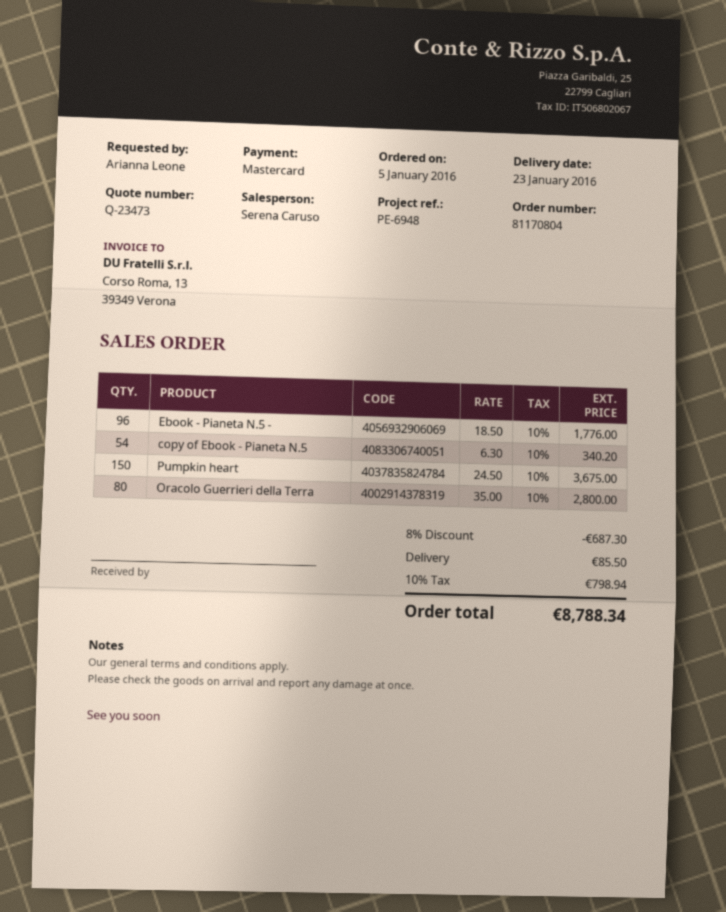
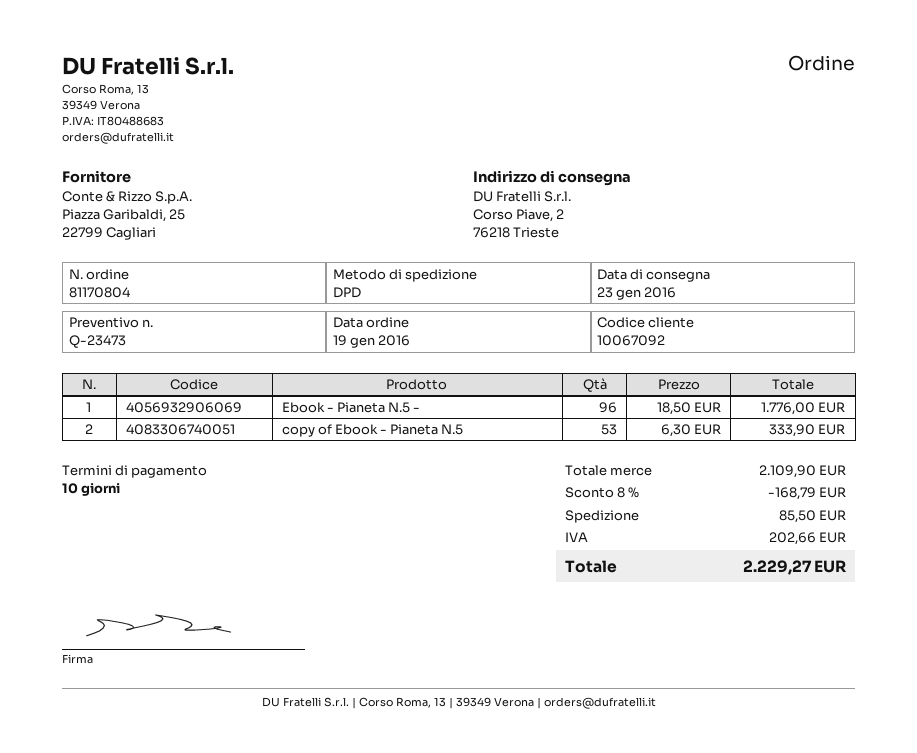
order date: 2016-01-05 -> 2016-01-19
copy of Ebook - Pianeta N.5: 54 x 6.30 = 340.20 -> 53 x 6.30 = 333.90
Pumpkin heart: 150 x 24.50 = 3675.00 -> none
Oracolo Guerrieri della Terra: 80 x 35.00 = 2800.00 -> none
discount: 8% = 687.30 -> 8% = 168.79
tax: 798.94 -> 202.66
total: 8788.34 -> 2229.27

